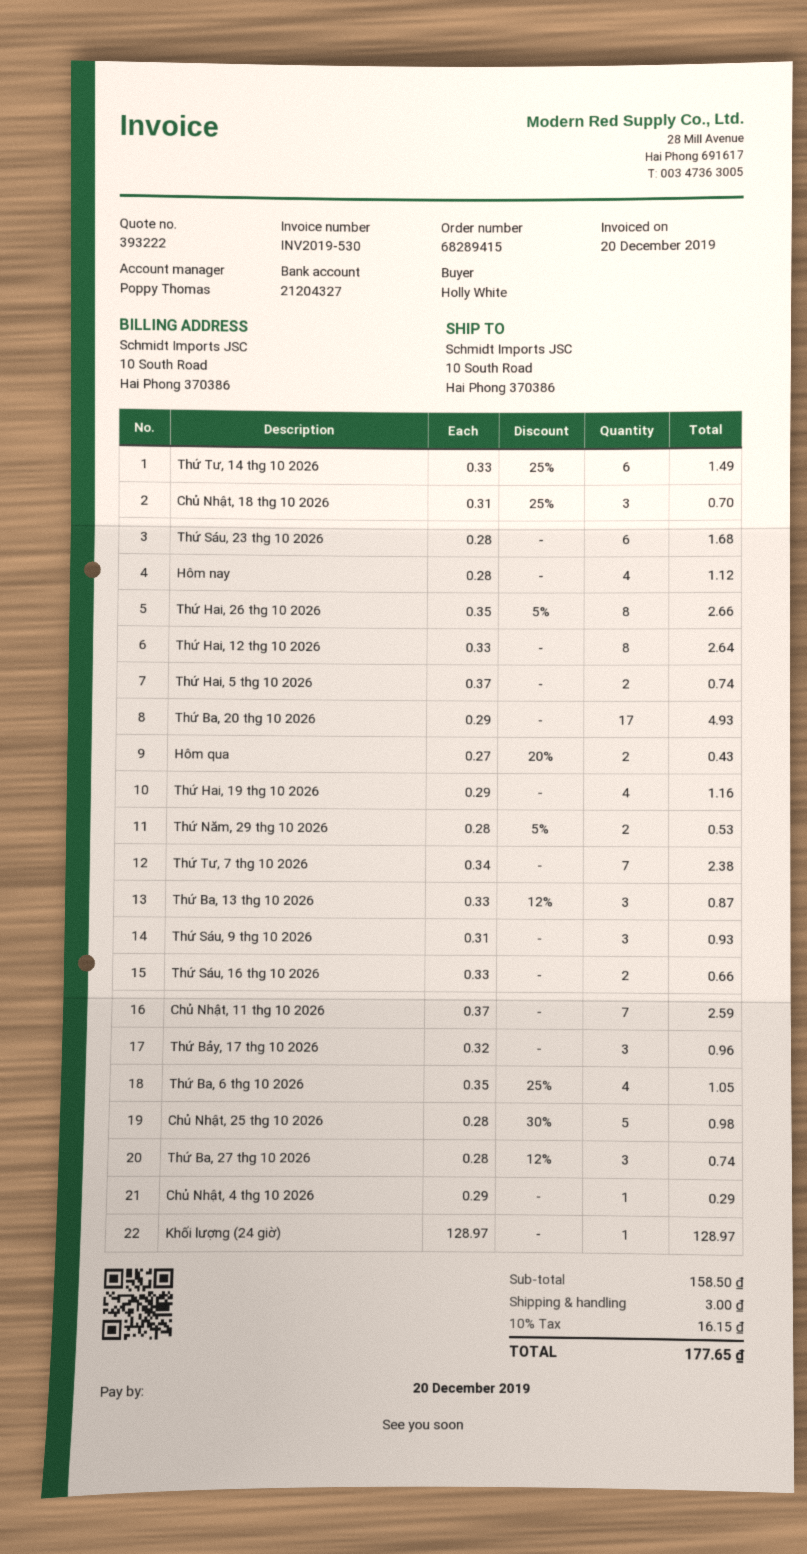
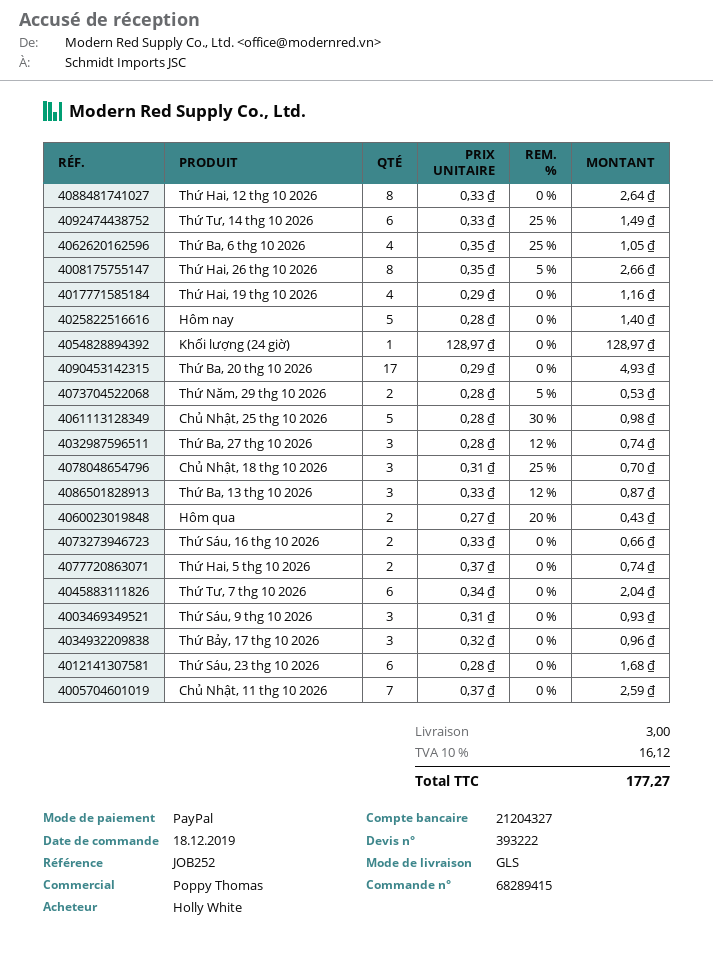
Hôm nay: 4 x 0.28 = 1.12 -> 5 x 0.28 = 1.40
Thứ Tư, 7 thg 10 2026: 7 x 0.34 = 2.38 -> 6 x 0.34 = 2.04
Chủ Nhật, 4 thg 10 2026: 1 x 0.29 = 0.29 -> none
tax: 10% = 16.15 -> 10% = 16.12
total: 177.65 -> 177.27

